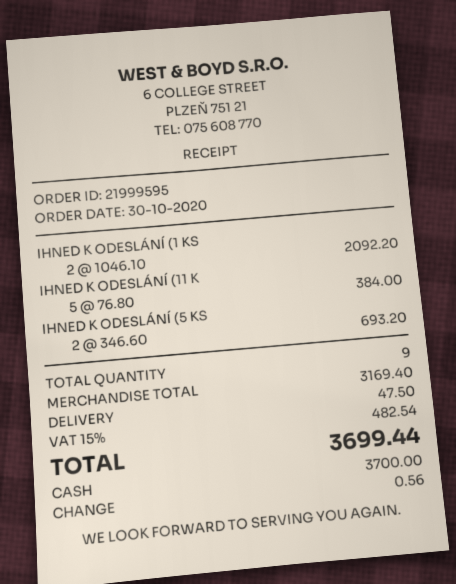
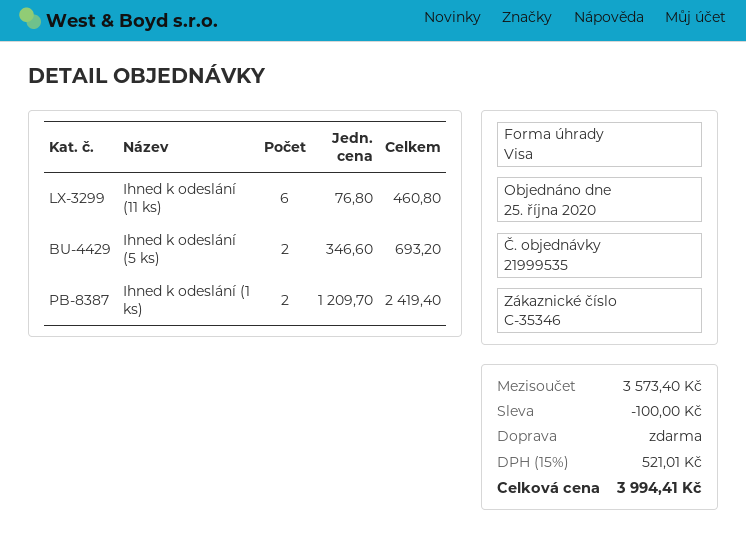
order number: 21999595 -> 21999535
order date: 2020-10-30 -> 2020-10-25
payment method: cash -> Visa
IHNED K ODESLÁNÍ (1 KS: 2 x 1046.10 = 2092.20 -> 2 x 1209.70 = 2419.40
IHNED K ODESLÁNÍ (11 K: 5 x 76.80 = 384.00 -> 6 x 76.80 = 460.80
subtotal: 3169.40 -> 3573.40
discount: none -> 100.00
shipping: 47.50 -> 0.00
tax: 15% = 482.54 -> 15% = 521.01
total: 3699.44 -> 3994.41

